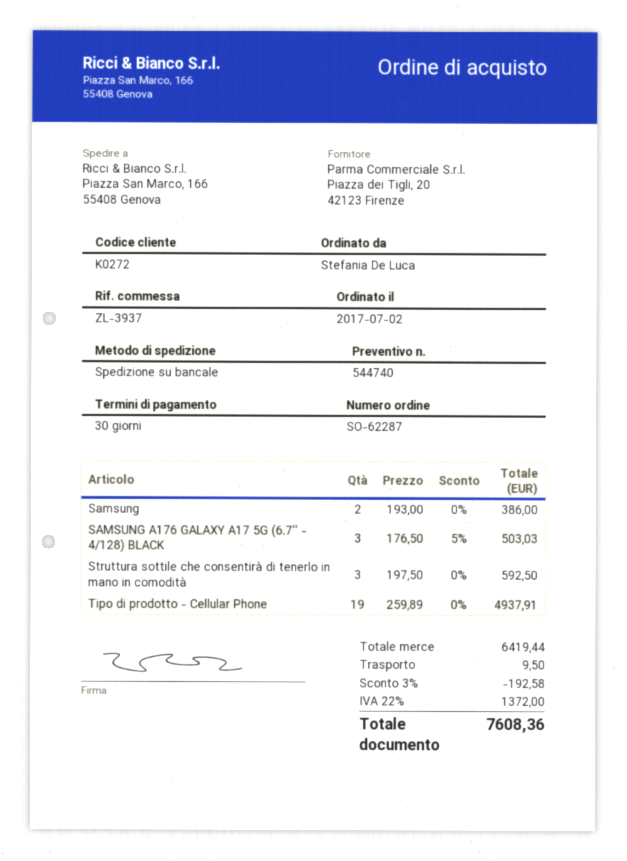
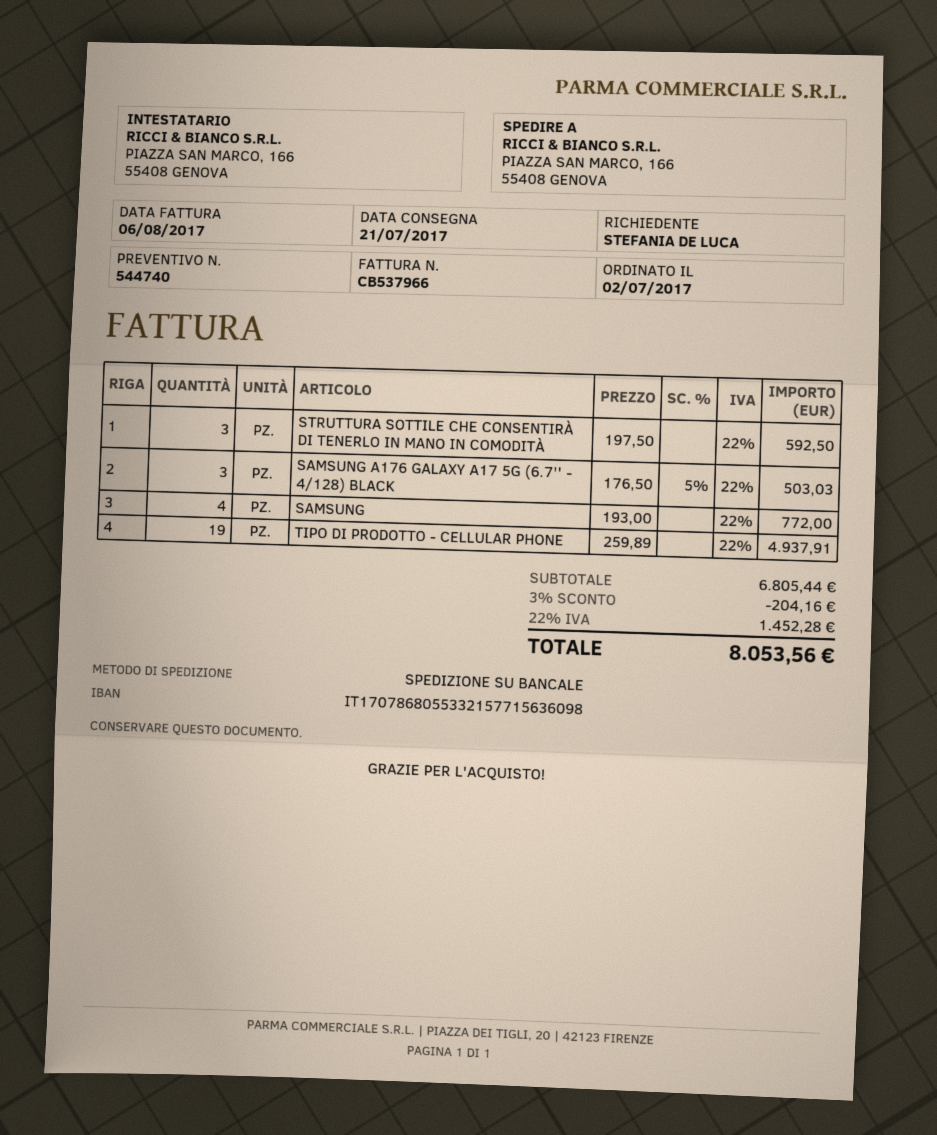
Samsung: 2 x 193.00 = 386.00 -> 4 x 193.00 = 772.00
subtotal: 6419.44 -> 6805.44
discount: 3% = 192.58 -> 3% = 204.16
shipping: 9.50 -> none
tax: 22% = 1372.00 -> 22% = 1452.28
total: 7608.36 -> 8053.56

